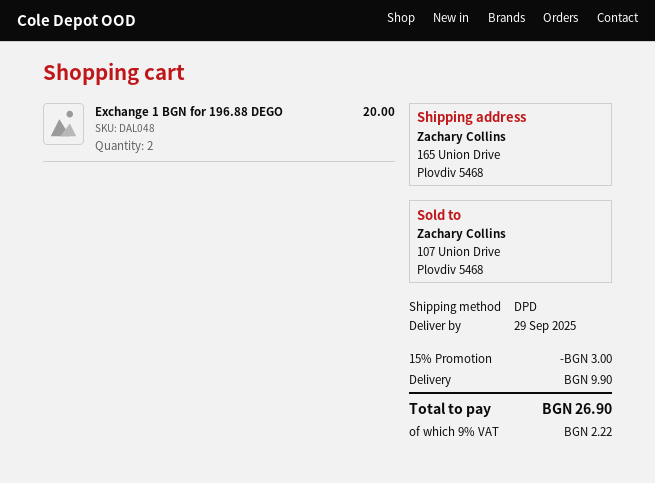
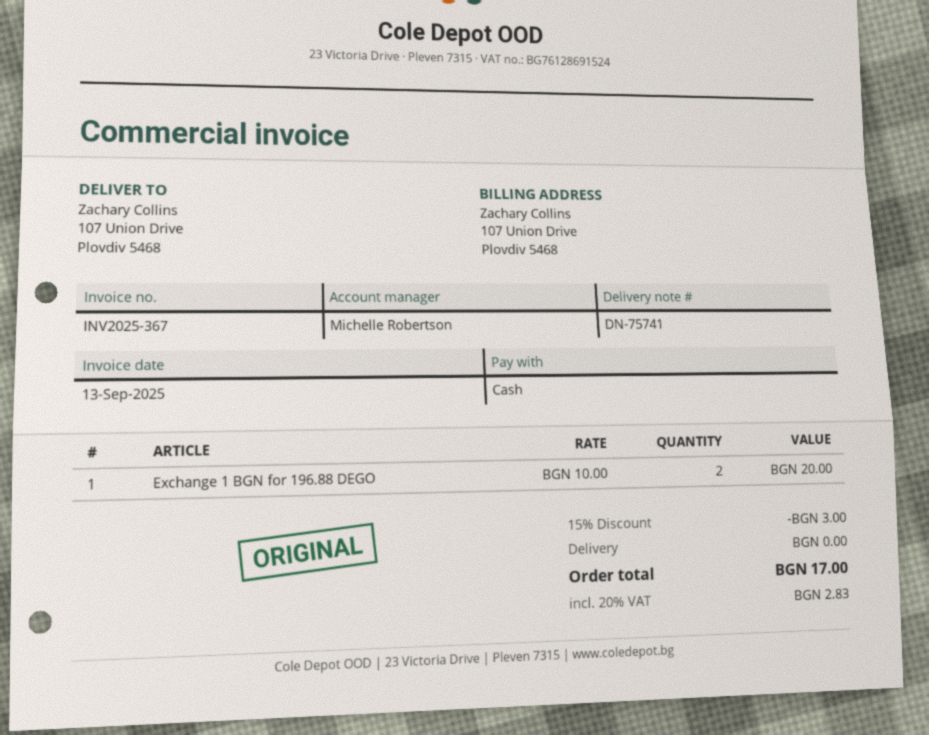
ship to: 165 Union Drive, Plovdiv 5468 -> 107 Union Drive, Plovdiv 5468
shipping: 9.90 -> 0.00
tax: 9% = 2.22 -> 20% = 2.83
total: 26.90 -> 17.00

